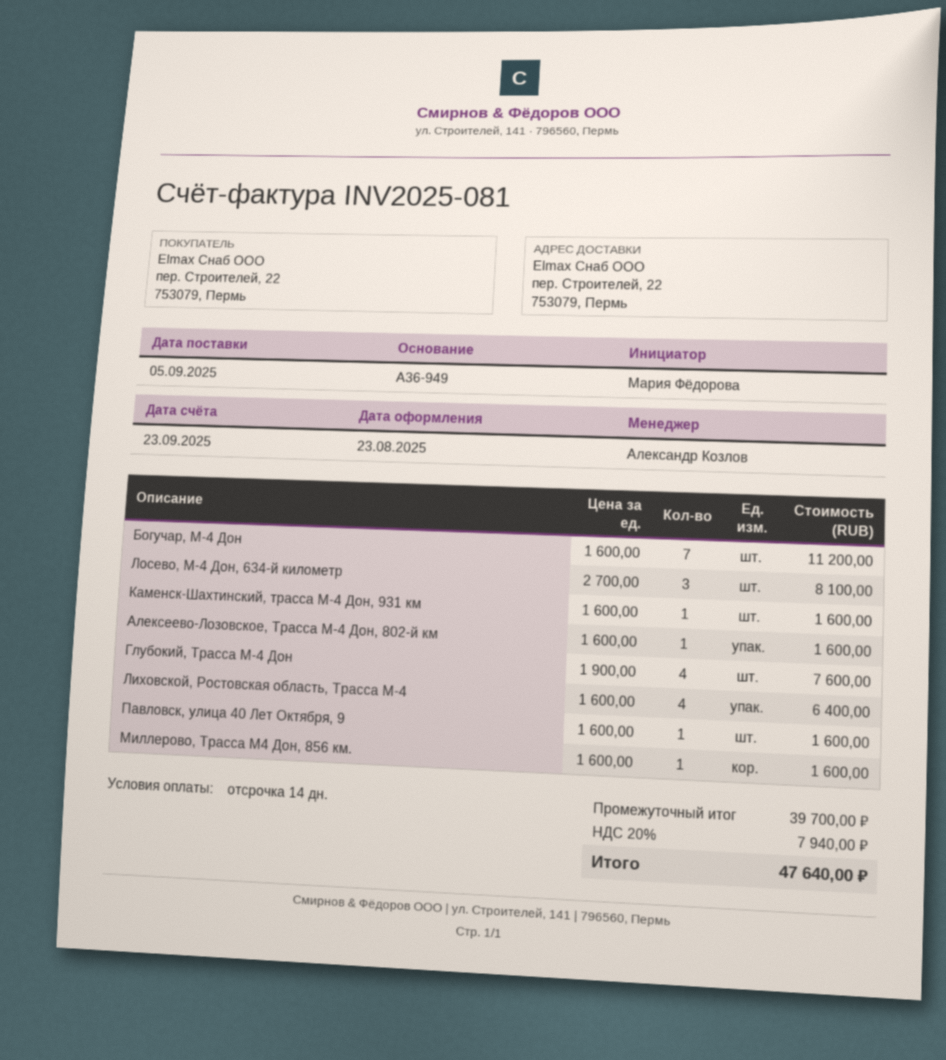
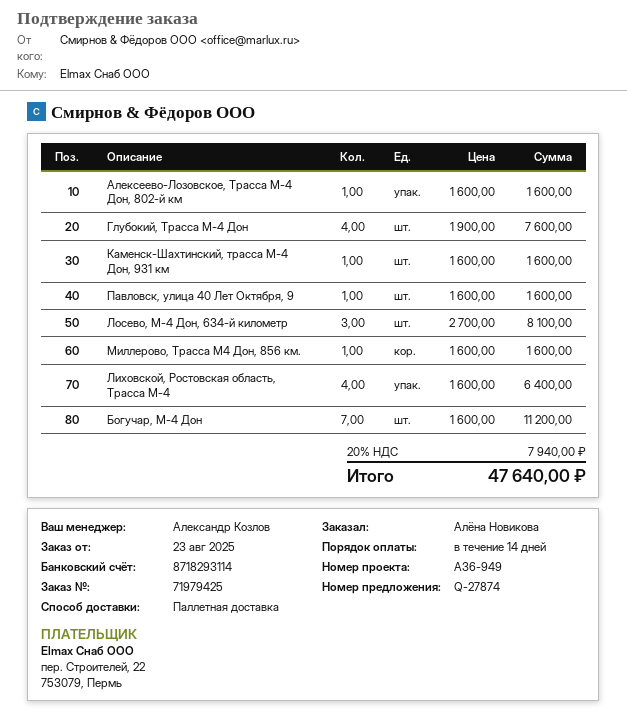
ordered by: Мария Фёдорова -> Алёна Новикова

